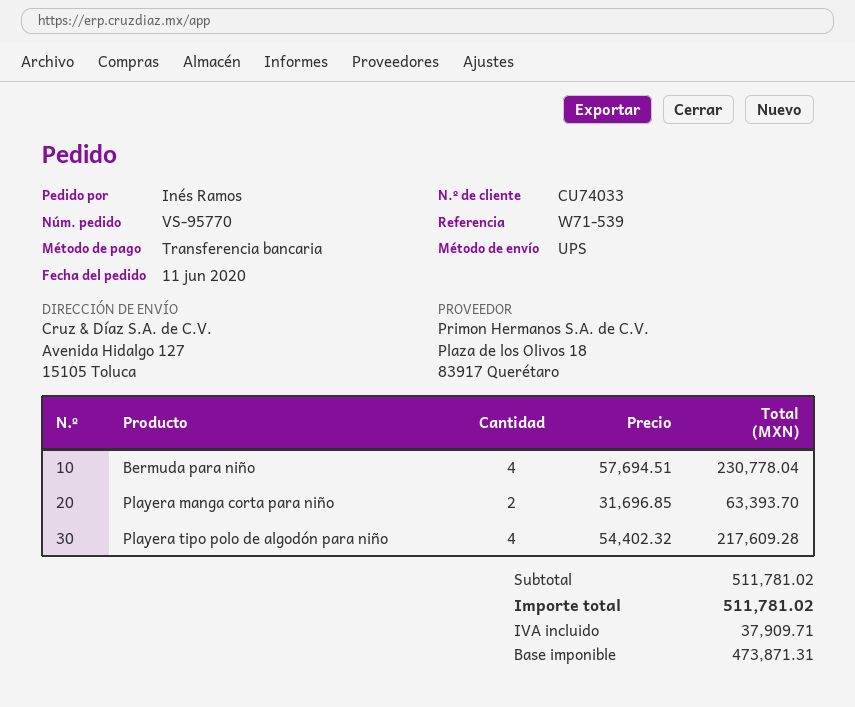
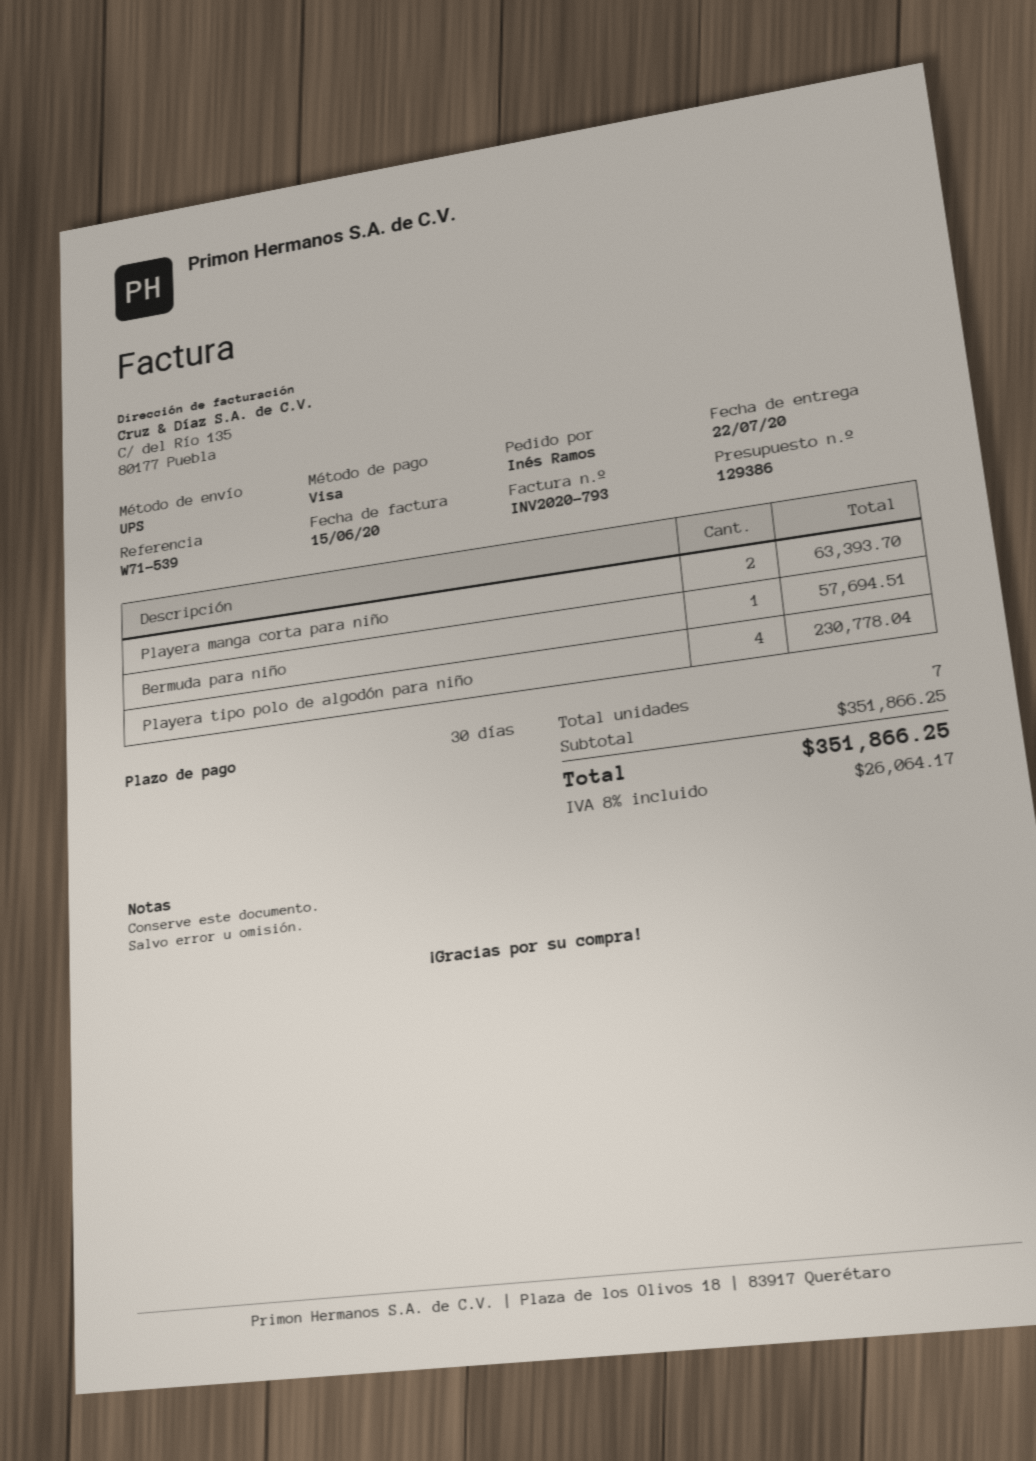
payment method: bank transfer -> Visa
Bermuda para niño: 4 for 230778.04 -> 1 for 57694.51
Playera tipo polo de algodón para niño: 4 for 217609.28 -> 4 for 230778.04
subtotal: 511781.02 -> 351866.25
tax: 37909.71 -> 26064.17
total: 511781.02 -> 351866.25

